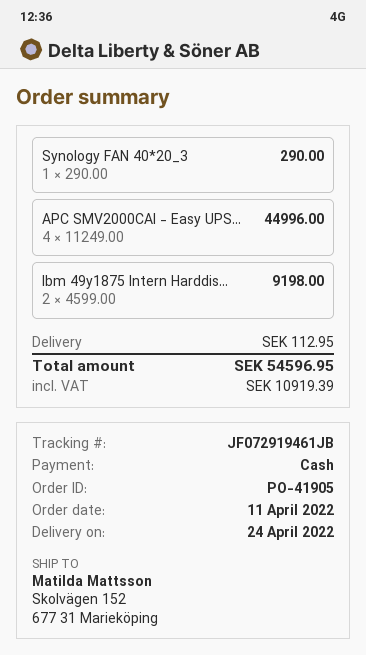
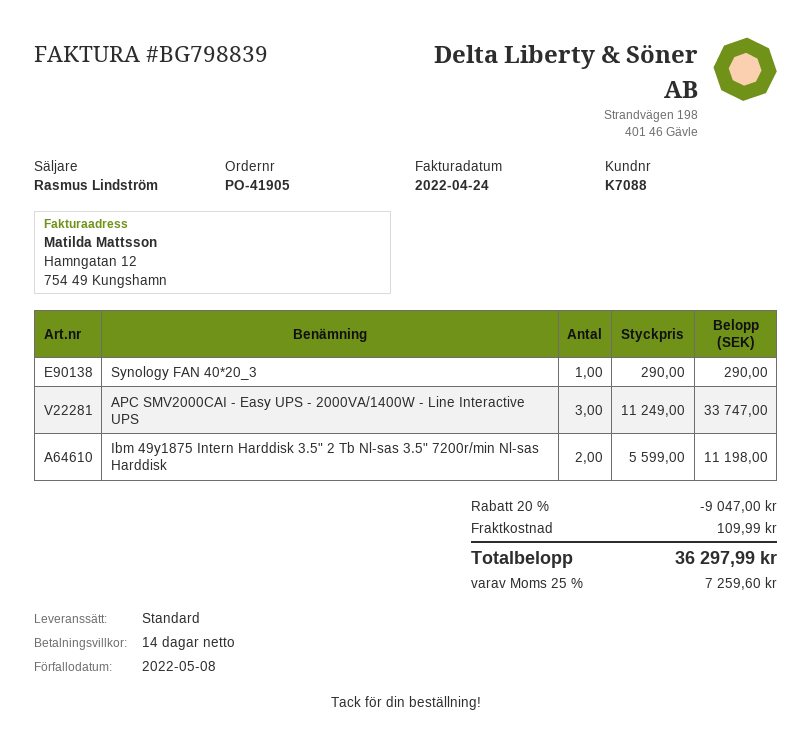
APC SMV2000CAI - Easy UPS...: 4 x 11249.00 = 44996.00 -> 3 x 11249.00 = 33747.00
Ibm 49y1875 Intern Harddis...: 2 x 4599.00 = 9198.00 -> 2 x 5599.00 = 11198.00
discount: none -> 20% = 9047.00
shipping: 112.95 -> 109.99
tax: 10919.39 -> 7259.60
total: 54596.95 -> 36297.99

